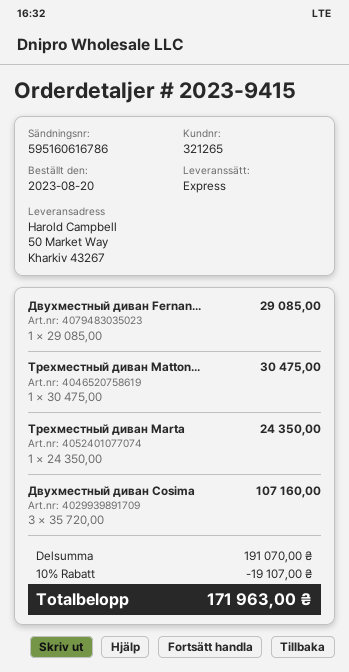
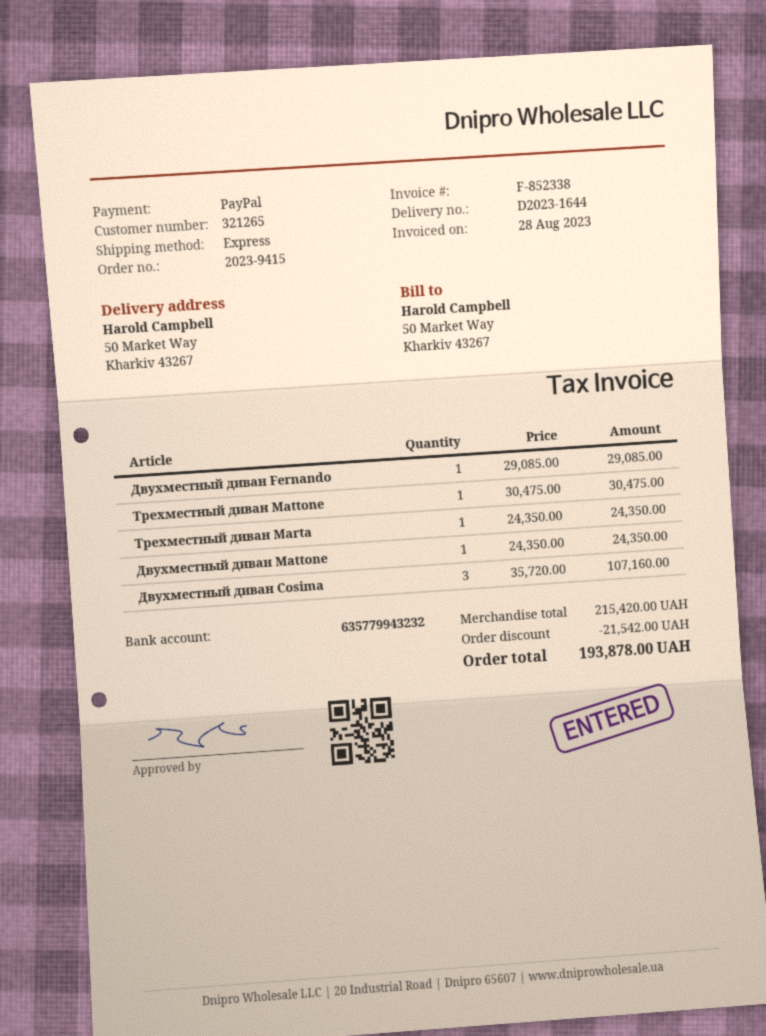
Двухместный диван Mattone: none -> 1 x 24350.00 = 24350.00
subtotal: 191070.00 -> 215420.00
discount: 19107.00 -> 21542.00
total: 171963.00 -> 193878.00

